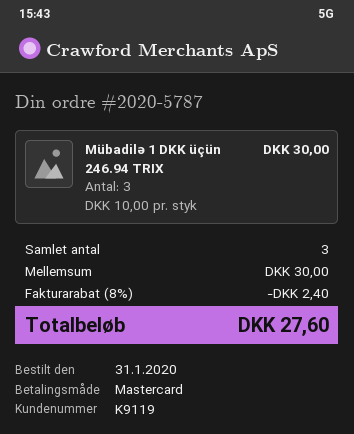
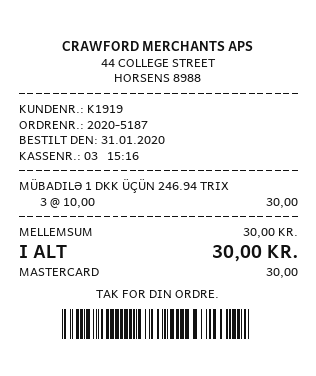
order number: 2020-5787 -> 2020-5187
customer number: K9119 -> K1919
discount: 8% = 2.40 -> none
total: 27.60 -> 30.00

